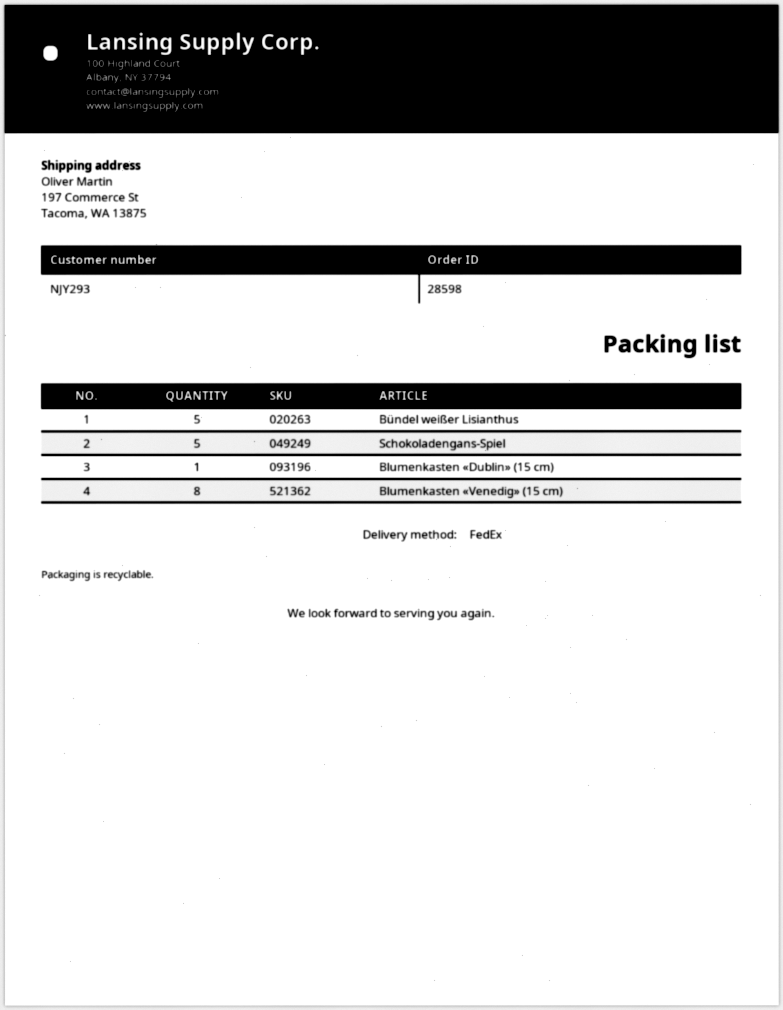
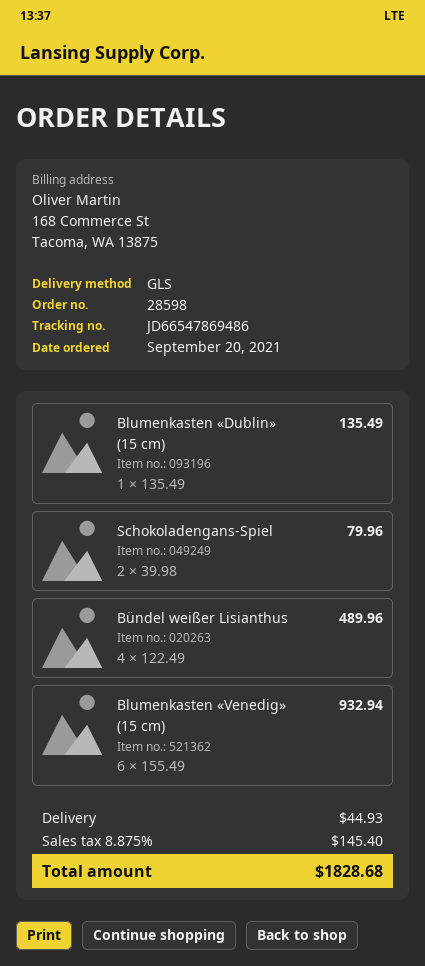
shipping method: FedEx -> GLS
Bündel weißer Lisianthus: 5 -> 4
Schokoladengans-Spiel: 5 -> 2
Blumenkasten «Venedig» (15 cm): 8 -> 6

